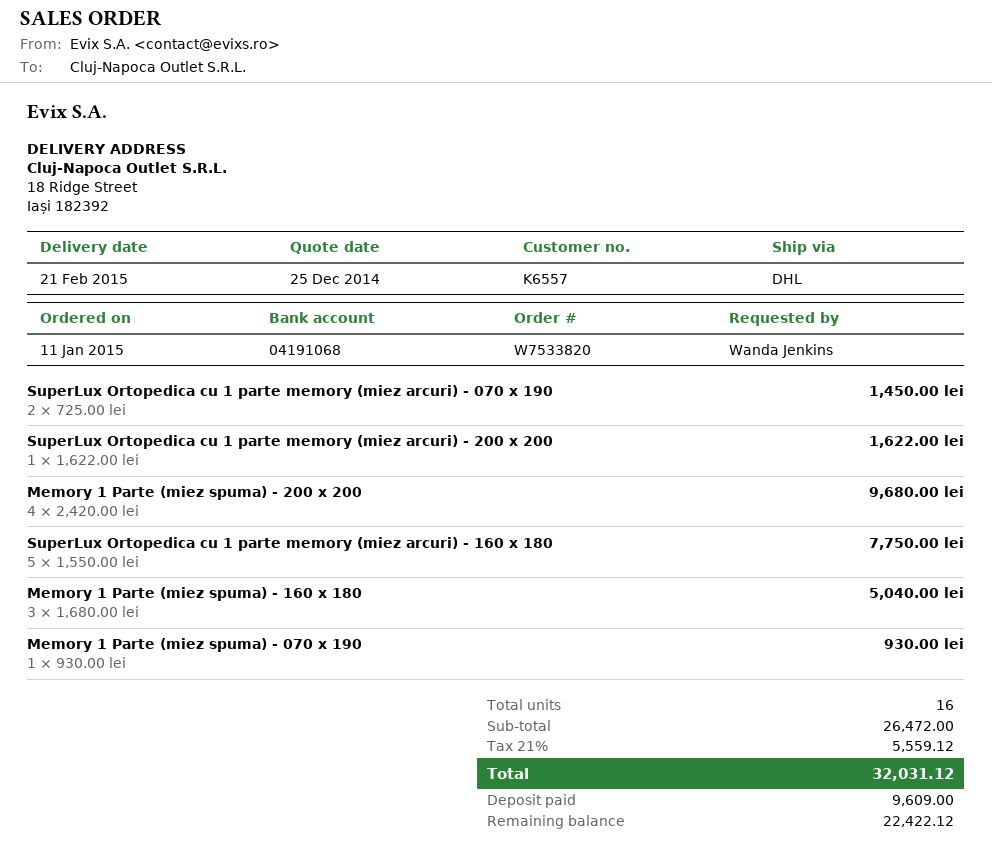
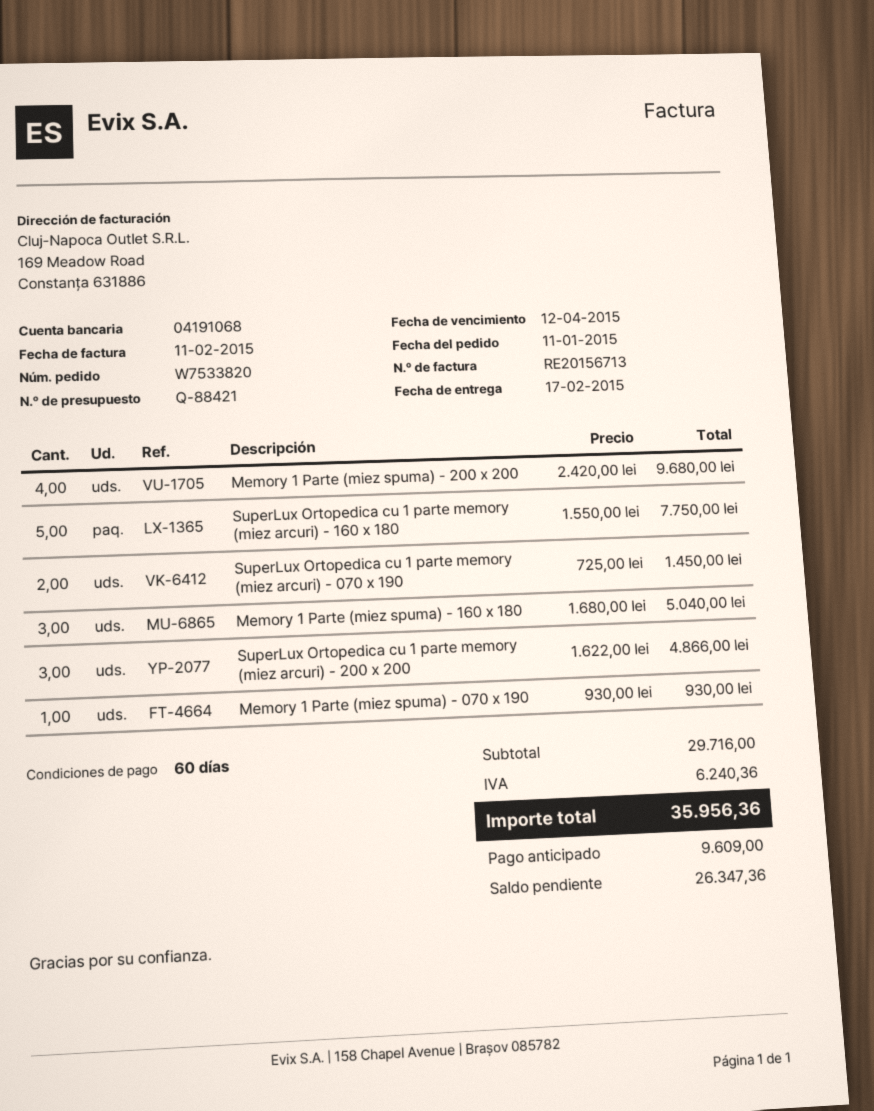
delivery date: 2015-02-21 -> 2015-02-17
SuperLux Ortopedica cu 1 parte memory (miez arcuri) - 200 x 200: 1 x 1622.00 = 1622.00 -> 3 x 1622.00 = 4866.00
subtotal: 26472.00 -> 29716.00
tax: 5559.12 -> 6240.36
total: 32031.12 -> 35956.36
balance: 22422.12 -> 26347.36

